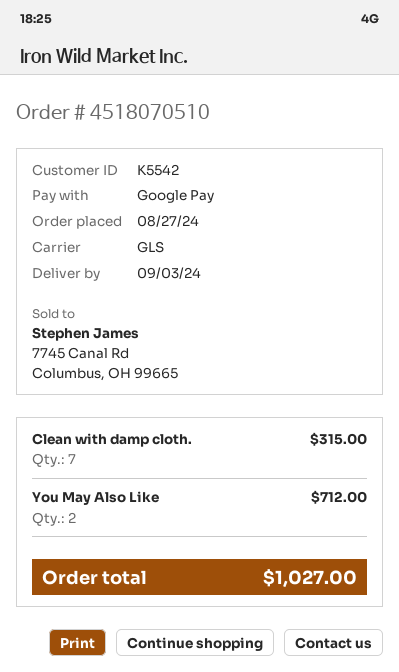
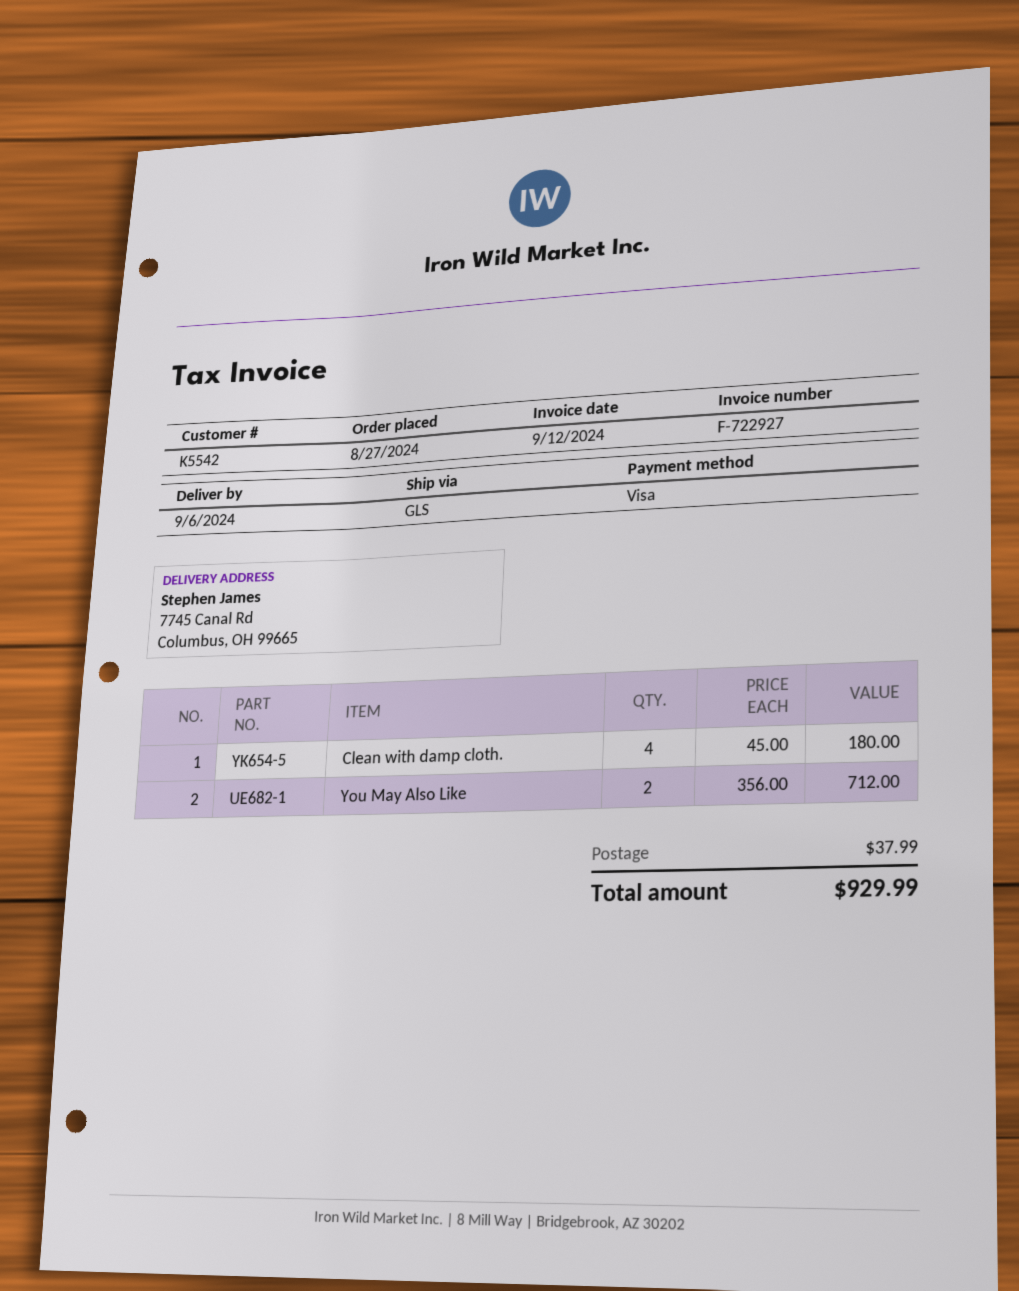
delivery date: 2024-09-03 -> 2024-09-06
payment method: Google Pay -> Visa
Clean with damp cloth.: 7 for 315.00 -> 4 for 180.00
shipping: none -> 37.99
total: 1027.00 -> 929.99

